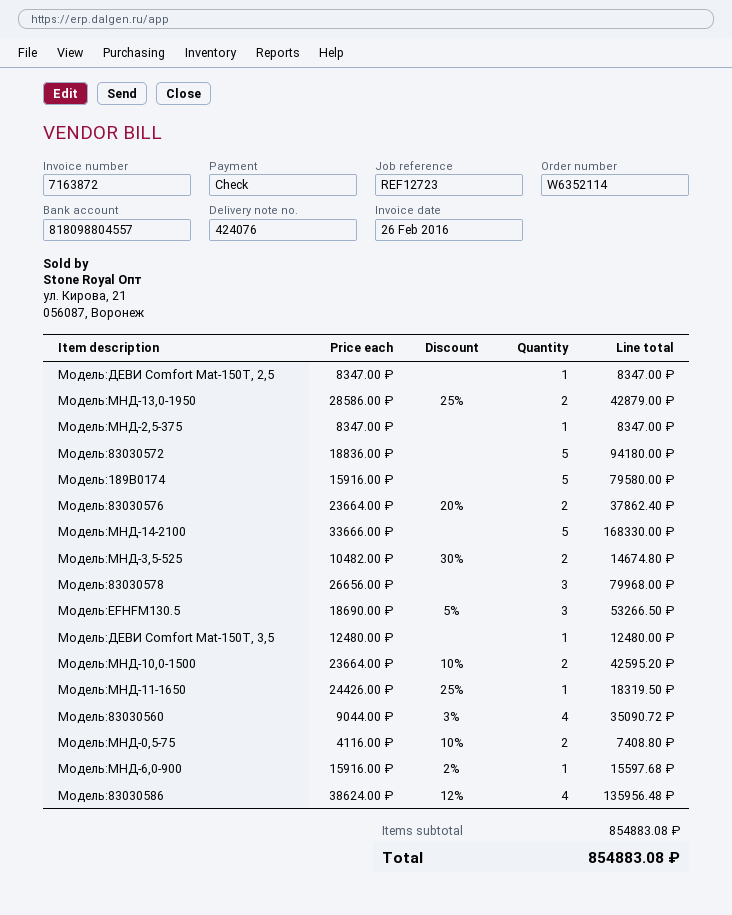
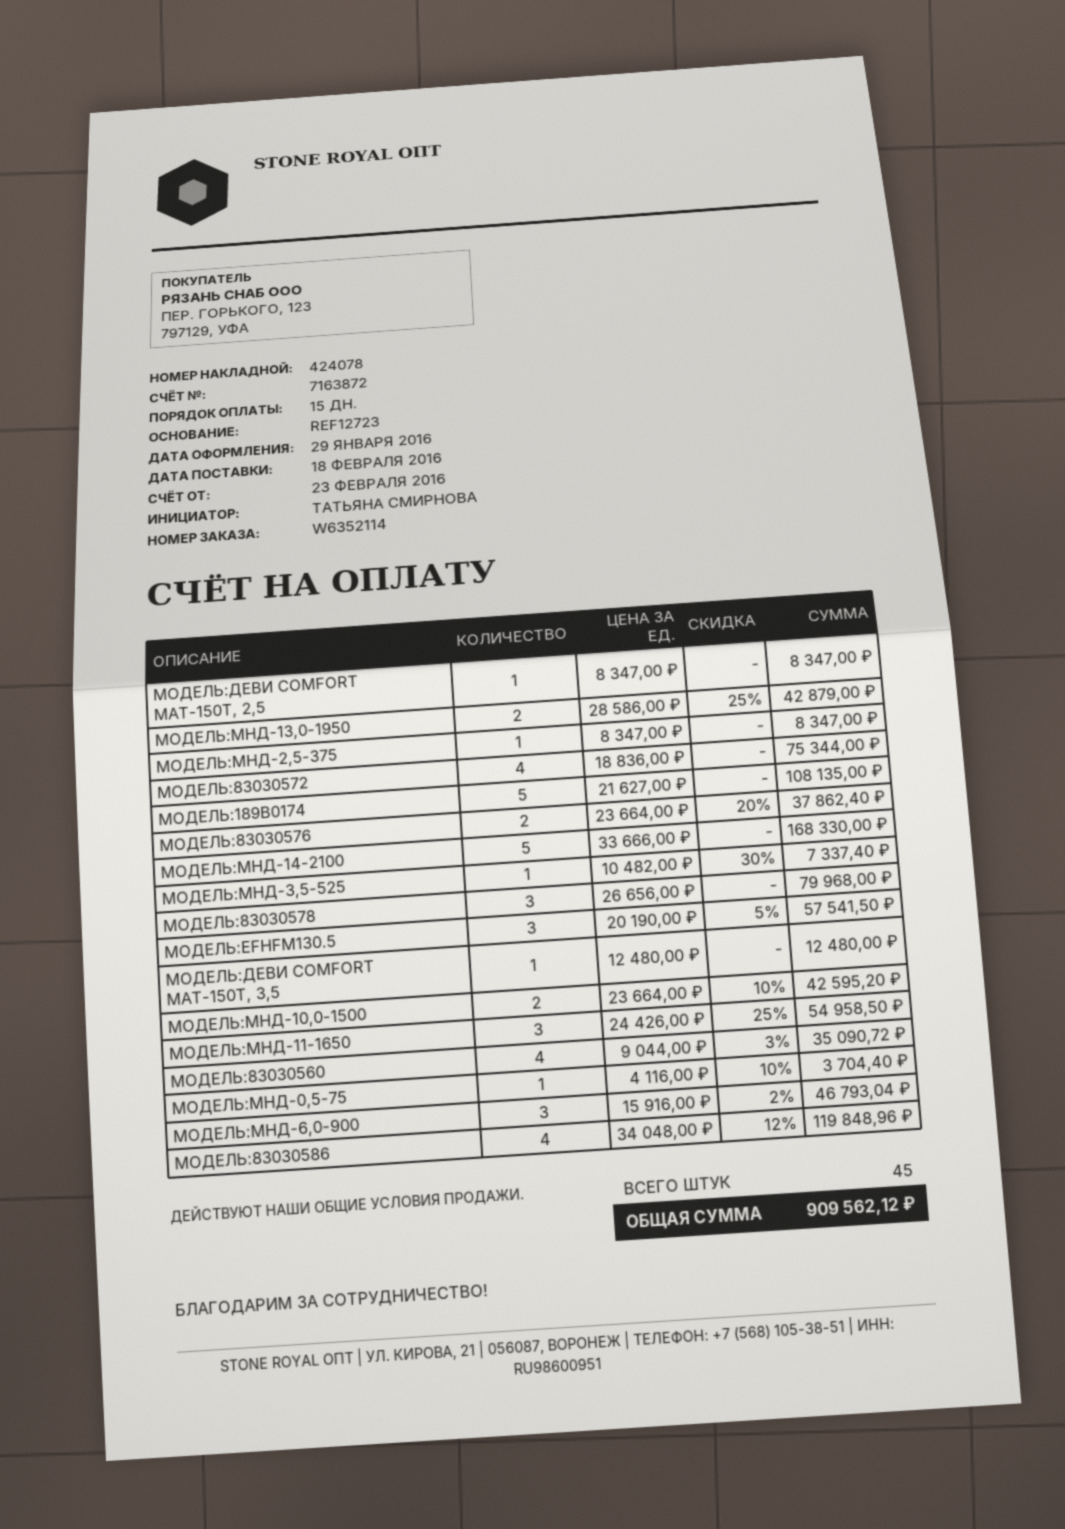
delivery note number: 424076 -> 424078
invoice date: 2016-02-26 -> 2016-02-23
Модель:83030572: 5 x 18836.00 = 94180.00 -> 4 x 18836.00 = 75344.00
Модель:189B0174: 5 x 15916.00 = 79580.00 -> 5 x 21627.00 = 108135.00
Модель:МНД-3,5-525: 2 x 10482.00 - 30% = 14674.80 -> 1 x 10482.00 - 30% = 7337.40
Модель:EFHFM130.5: 3 x 18690.00 - 5% = 53266.50 -> 3 x 20190.00 - 5% = 57541.50
Модель:МНД-11-1650: 1 x 24426.00 - 25% = 18319.50 -> 3 x 24426.00 - 25% = 54958.50
Модель:МНД-0,5-75: 2 x 4116.00 - 10% = 7408.80 -> 1 x 4116.00 - 10% = 3704.40
Модель:МНД-6,0-900: 1 x 15916.00 - 2% = 15597.68 -> 3 x 15916.00 - 2% = 46793.04
Модель:83030586: 4 x 38624.00 - 12% = 135956.48 -> 4 x 34048.00 - 12% = 119848.96
total: 854883.08 -> 909562.12

